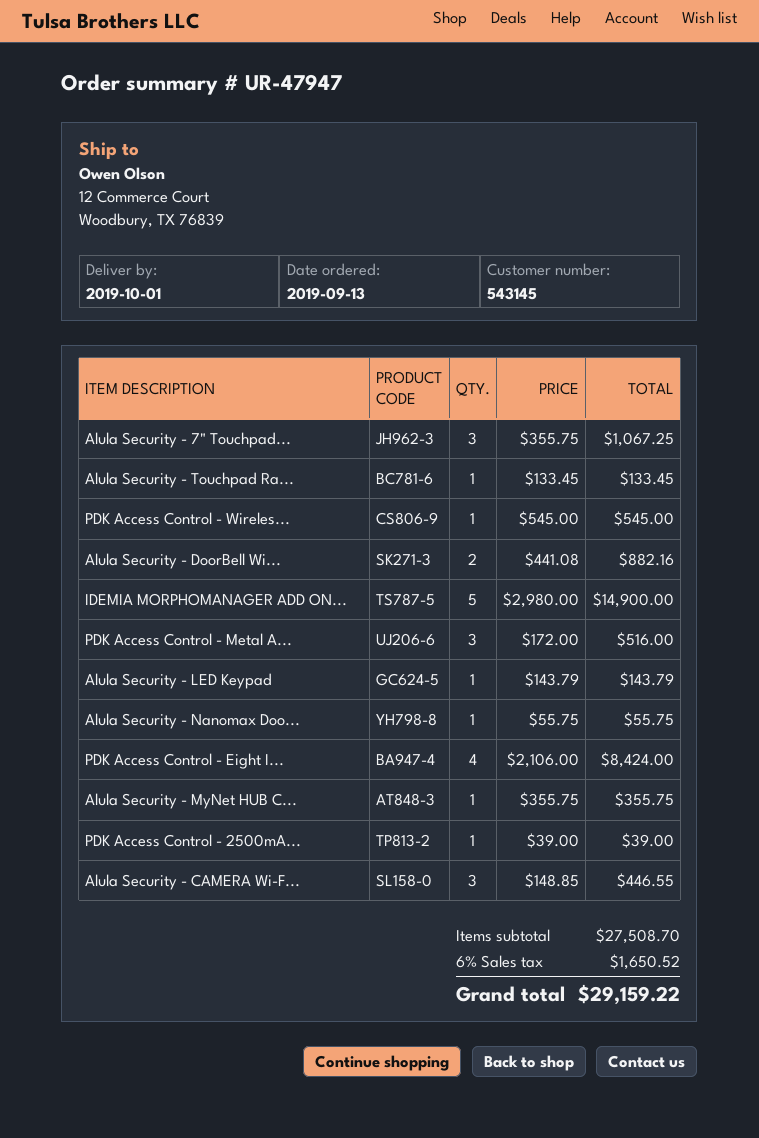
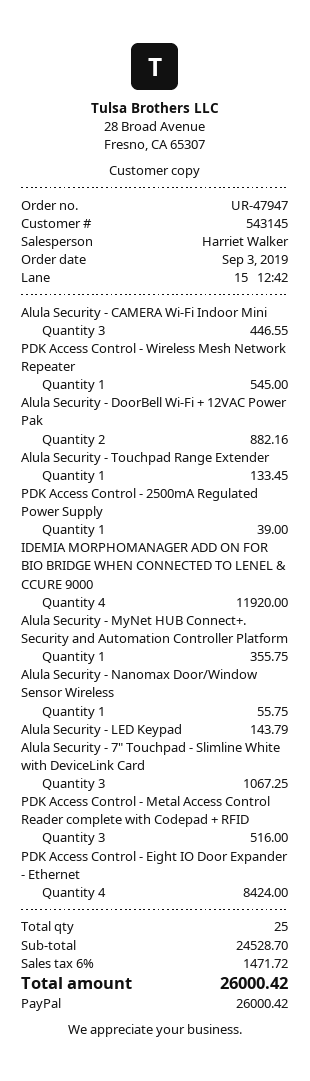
order date: 2019-09-13 -> 2019-09-03
IDEMIA MORPHOMANAGER ADD ON...: 5 for 14900.00 -> 4 for 11920.00
subtotal: 27508.70 -> 24528.70
tax: 6% = 1650.52 -> 6% = 1471.72
total: 29159.22 -> 26000.42

